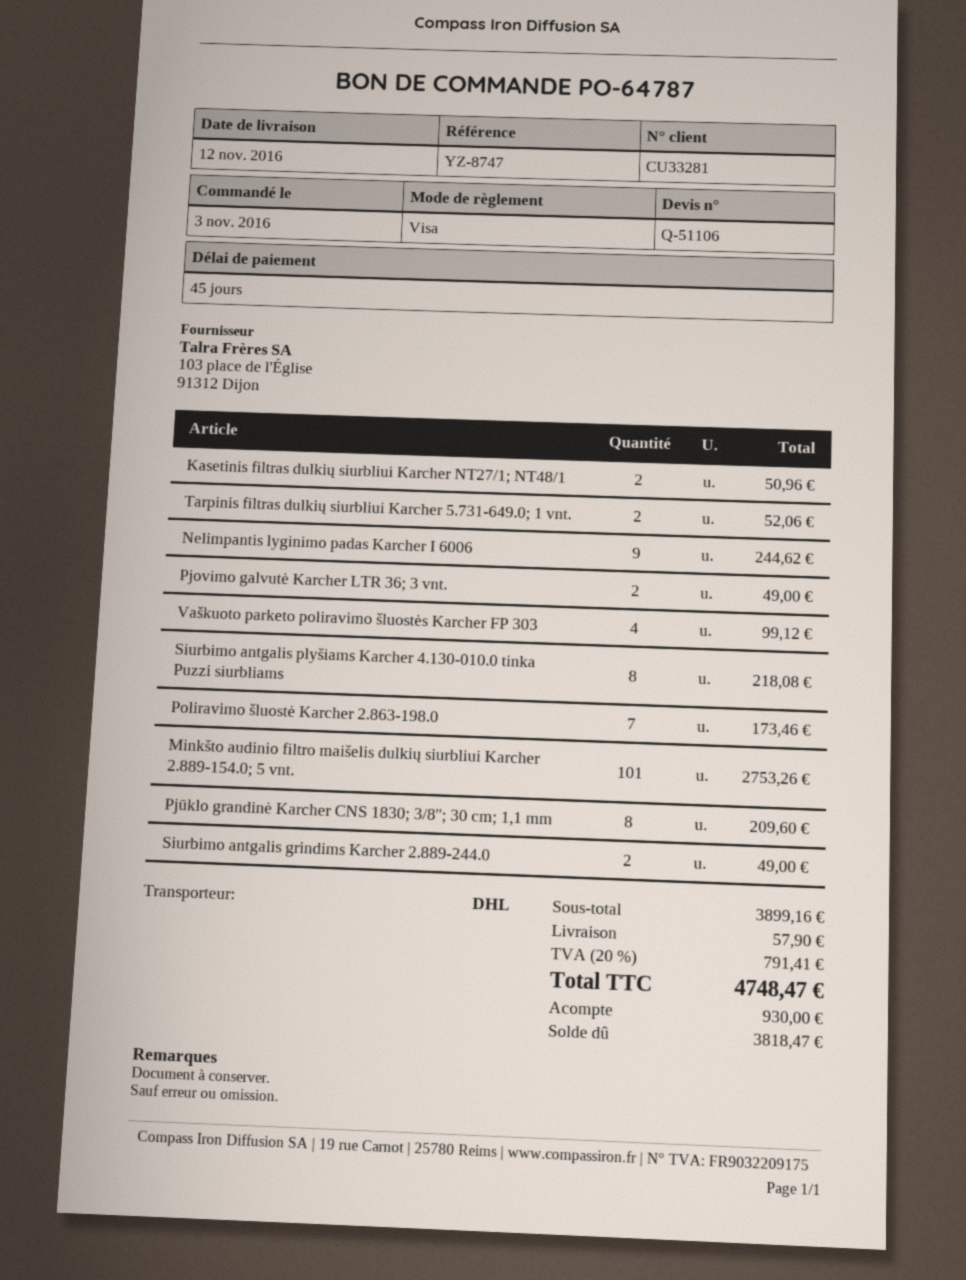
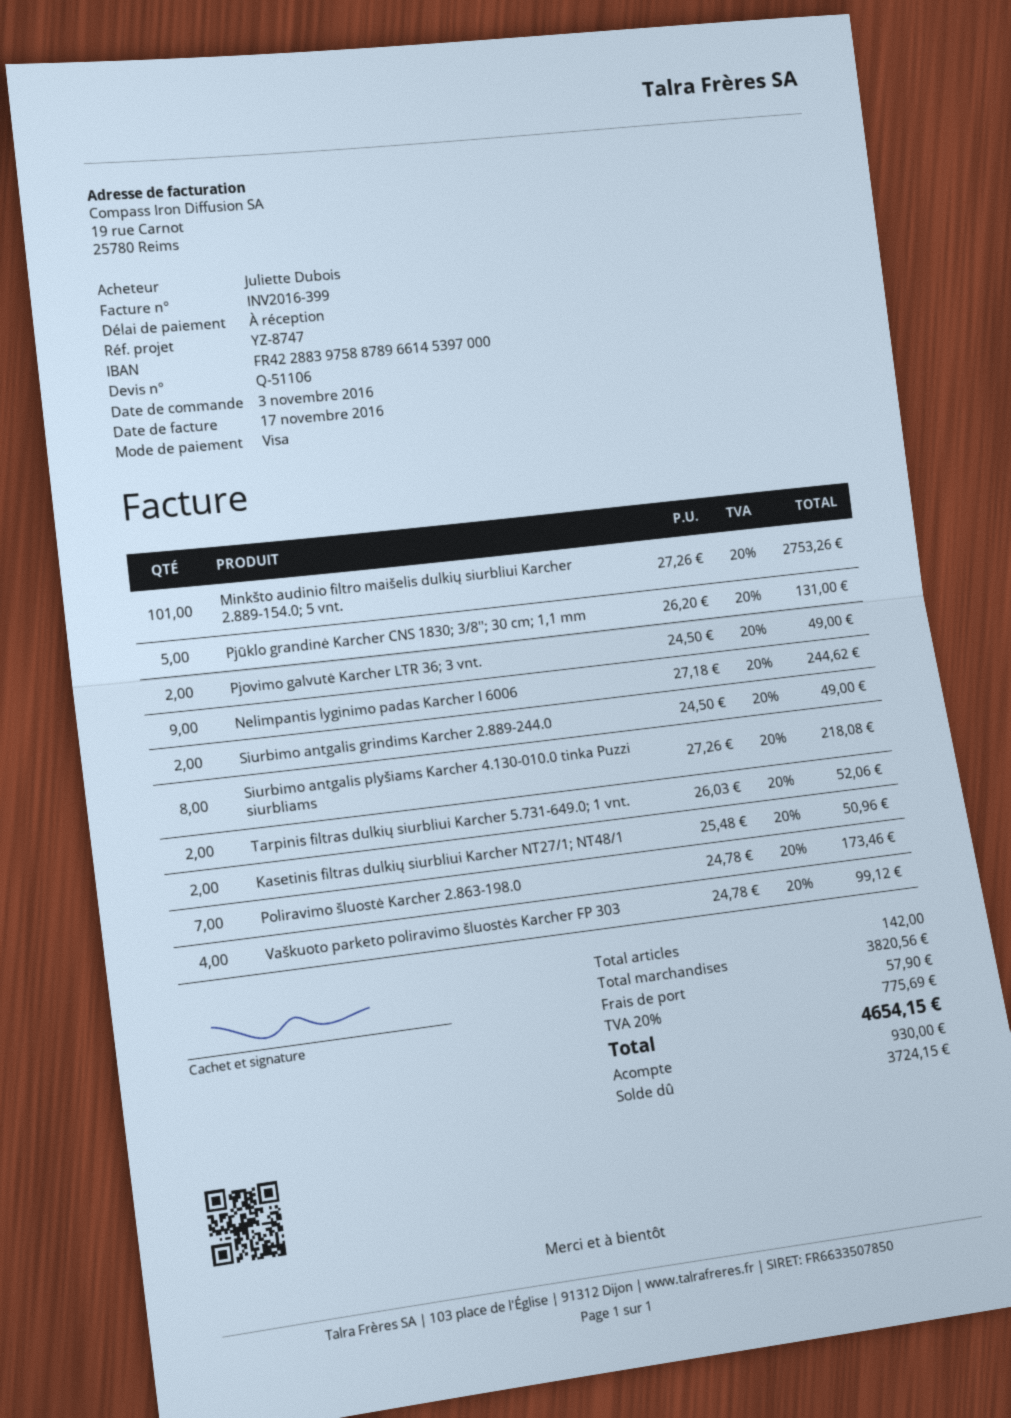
payment terms: 45 days -> on receipt
Pjūklo grandinė Karcher CNS 1830; 3/8''; 30 cm; 1,1 mm: 8 for 209.60 -> 5 for 131.00
subtotal: 3899.16 -> 3820.56
tax: 20% = 791.41 -> 20% = 775.69
total: 4748.47 -> 4654.15
balance: 3818.47 -> 3724.15

